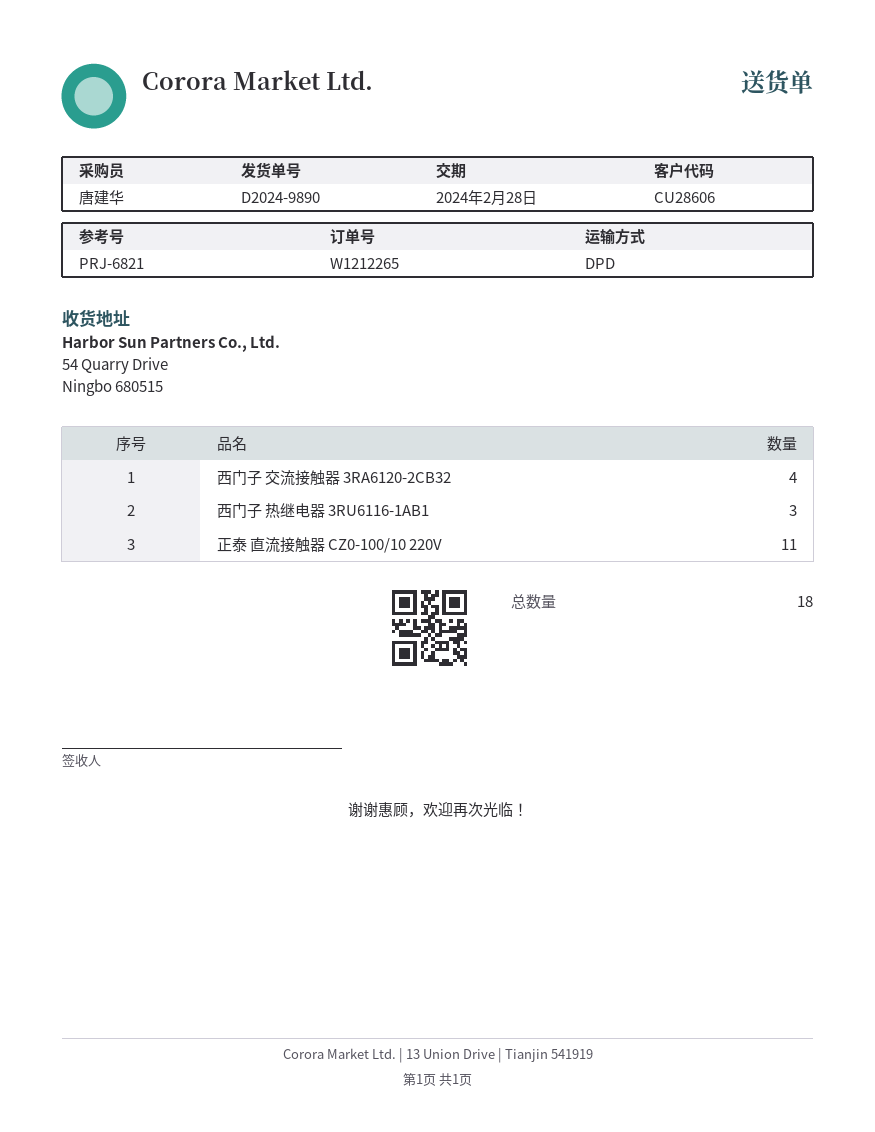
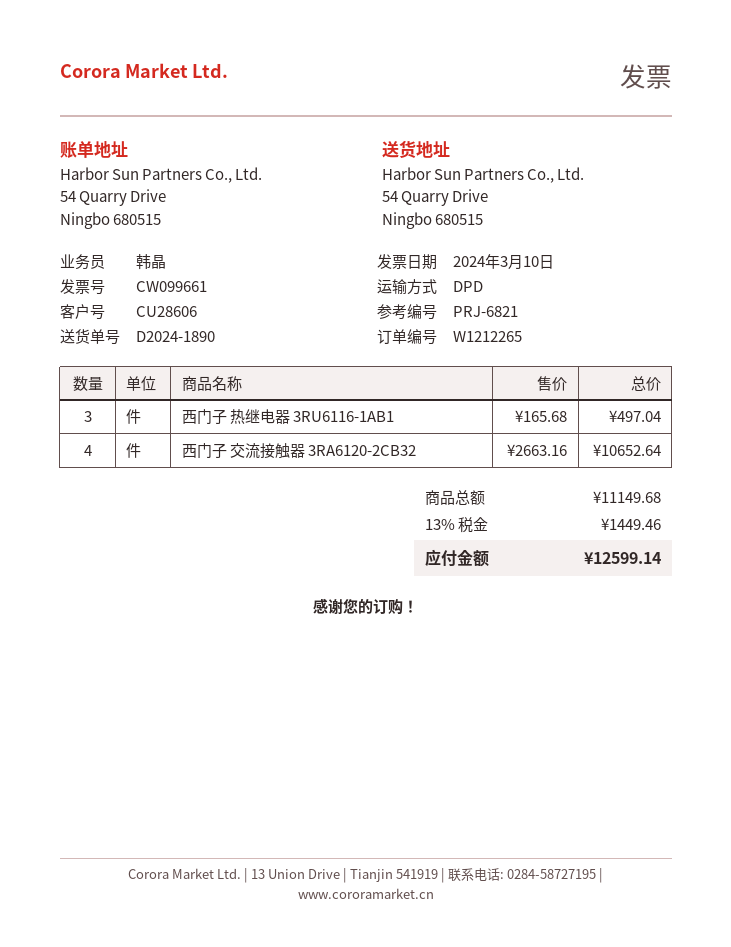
delivery note number: D2024-9890 -> D2024-1890
正泰 直流接触器 CZ0-100/10 220V: 11 -> none

